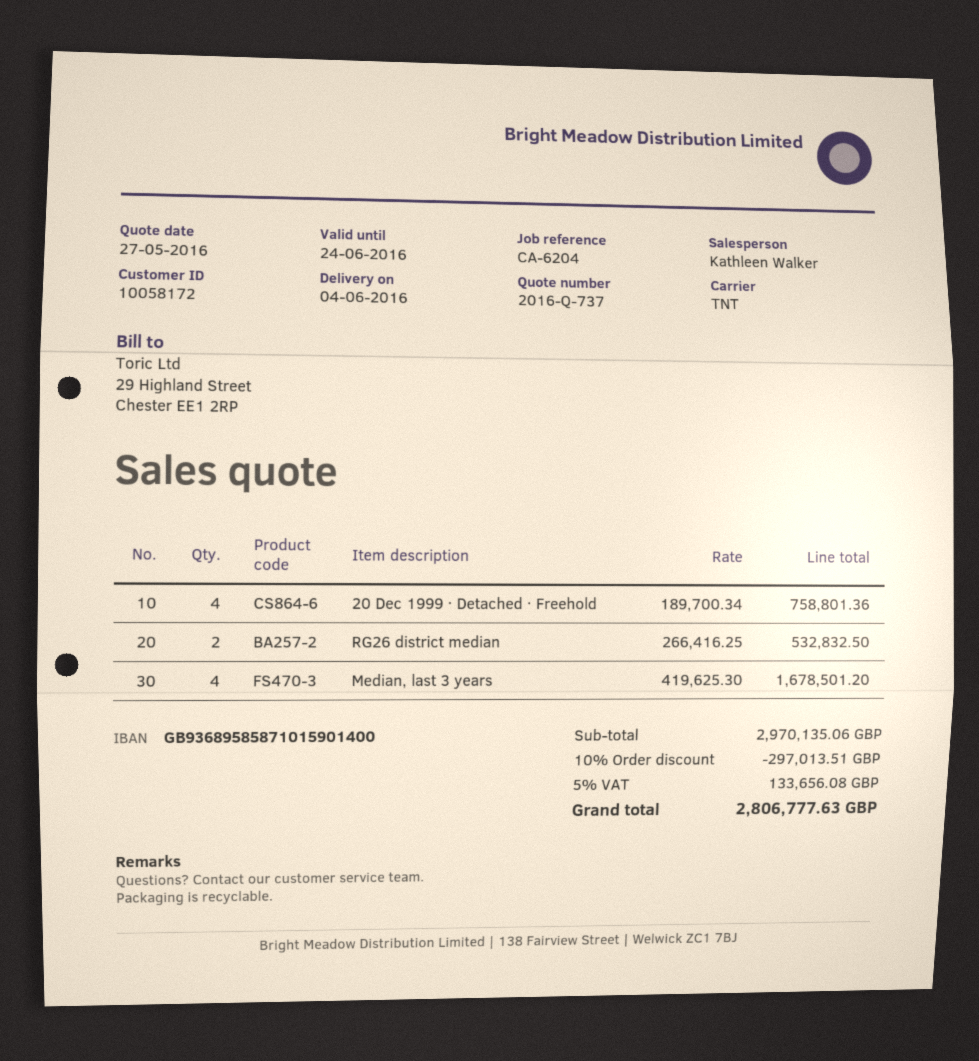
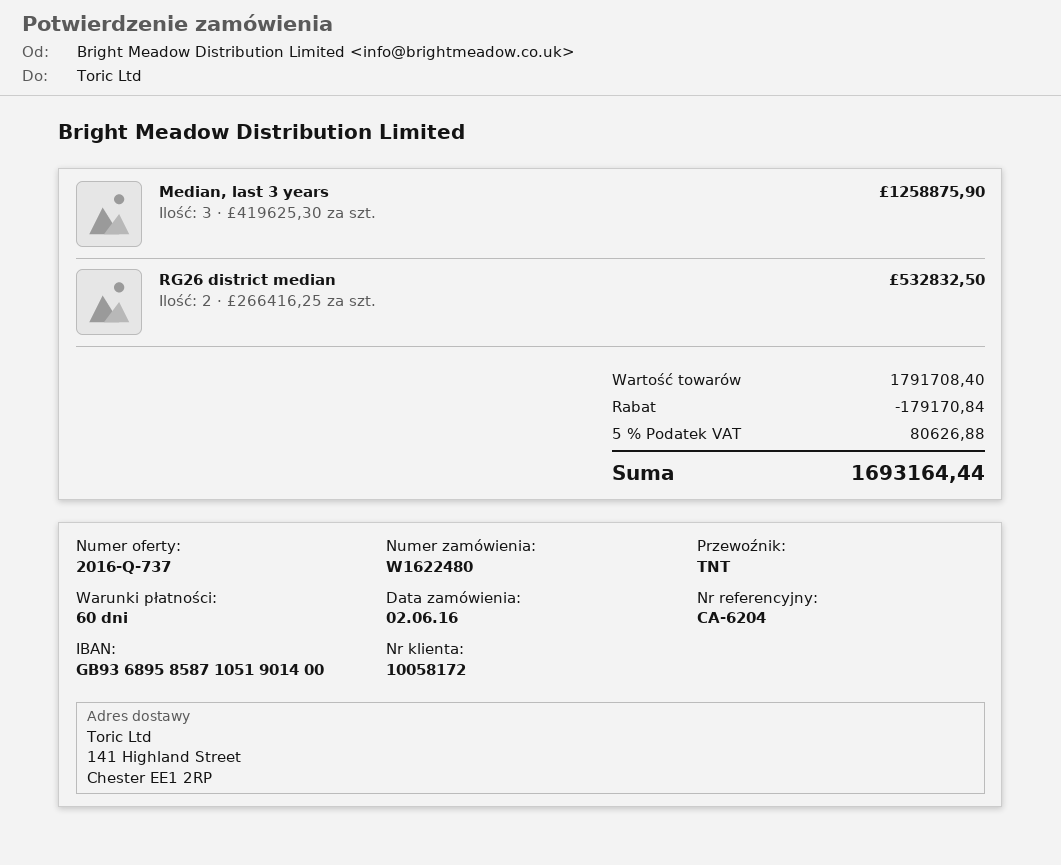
bank account: GB93689585871015901400 -> GB93689585871051901400
20 Dec 1999 · Detached · Freehold: 4 x 189700.34 = 758801.36 -> none
Median, last 3 years: 4 x 419625.30 = 1678501.20 -> 3 x 419625.30 = 1258875.90
subtotal: 2970135.06 -> 1791708.40
discount: 297013.51 -> 179170.84
tax: 5% = 133656.08 -> 5% = 80626.88
total: 2806777.63 -> 1693164.44

